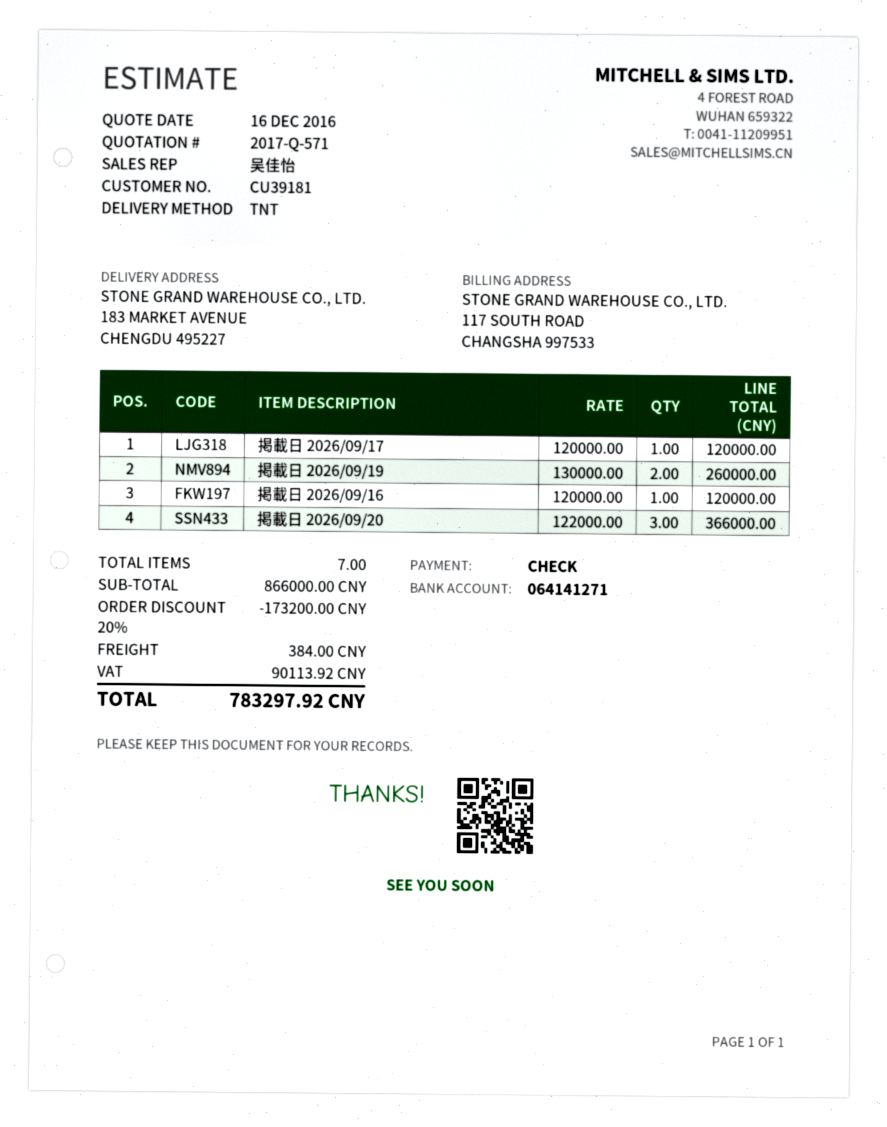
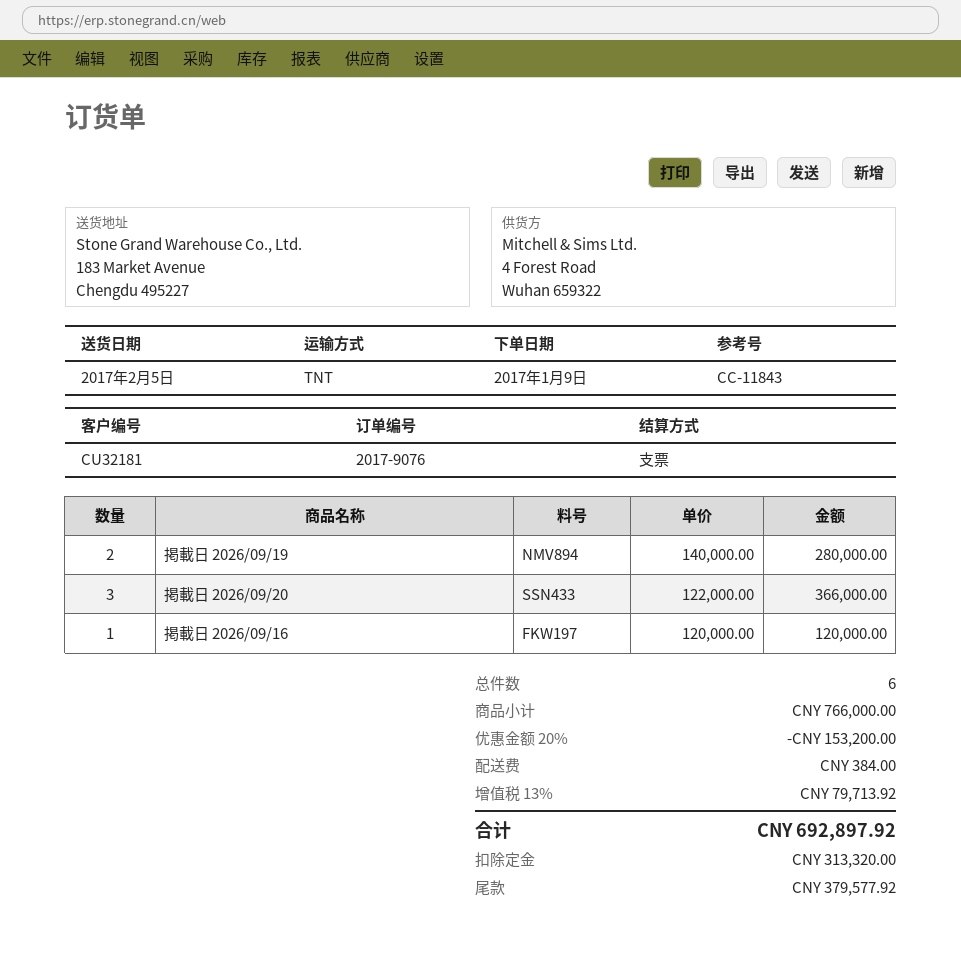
customer number: CU39181 -> CU32181
掲載日 2026/09/17: 1 x 120000.00 = 120000.00 -> none
掲載日 2026/09/19: 2 x 130000.00 = 260000.00 -> 2 x 140000.00 = 280000.00
total quantity: 7 -> 6
subtotal: 866000.00 -> 766000.00
discount: 20% = 173200.00 -> 20% = 153200.00
tax: 90113.92 -> 79713.92
total: 783297.92 -> 692897.92

